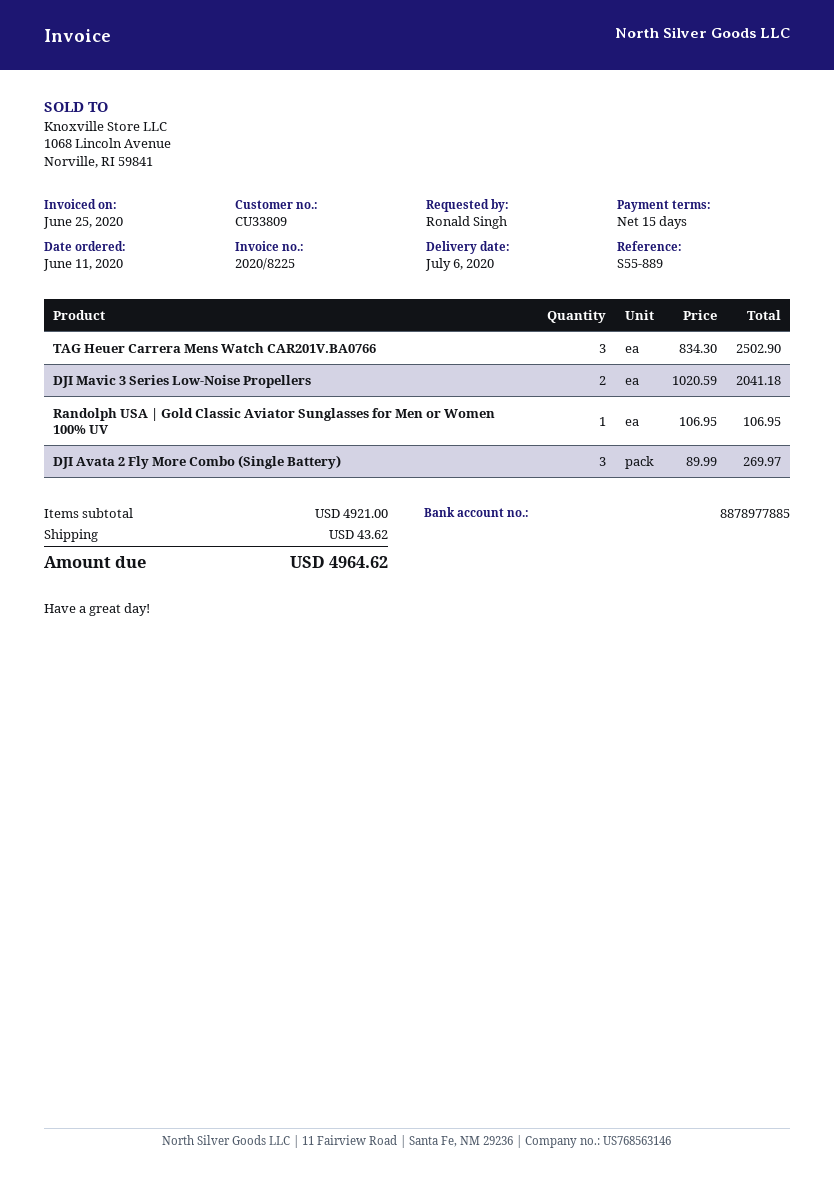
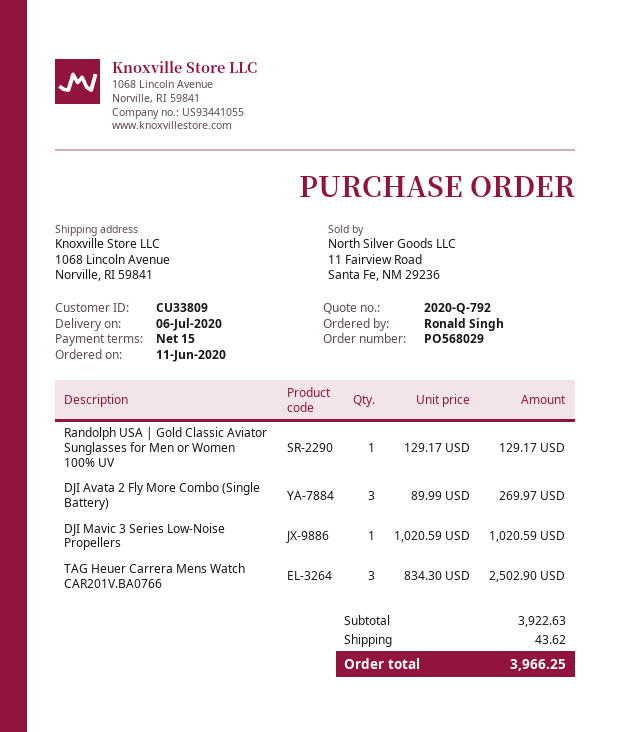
DJI Mavic 3 Series Low-Noise Propellers: 2 x 1020.59 = 2041.18 -> 1 x 1020.59 = 1020.59
Randolph USA | Gold Classic Aviator Sunglasses for Men or Women 100% UV: 1 x 106.95 = 106.95 -> 1 x 129.17 = 129.17
subtotal: 4921.00 -> 3922.63
total: 4964.62 -> 3966.25

